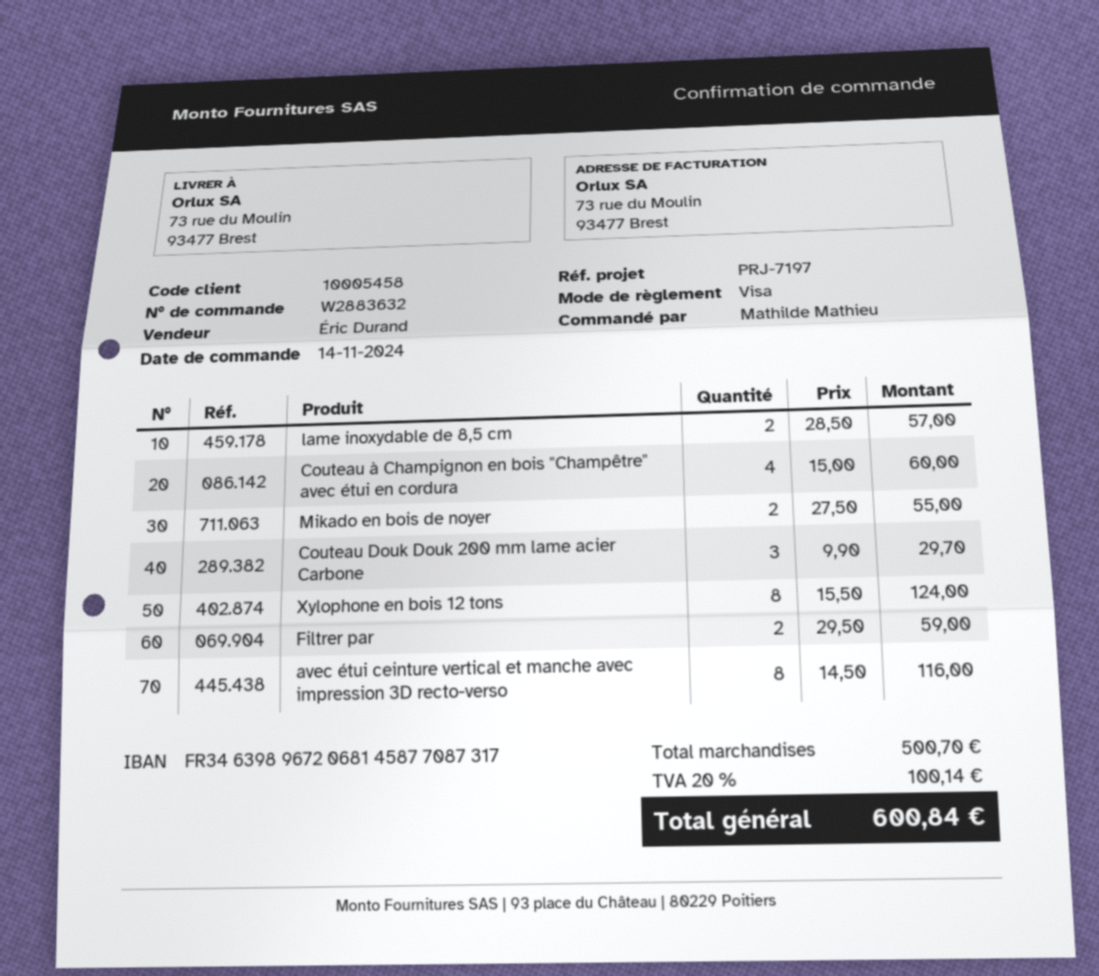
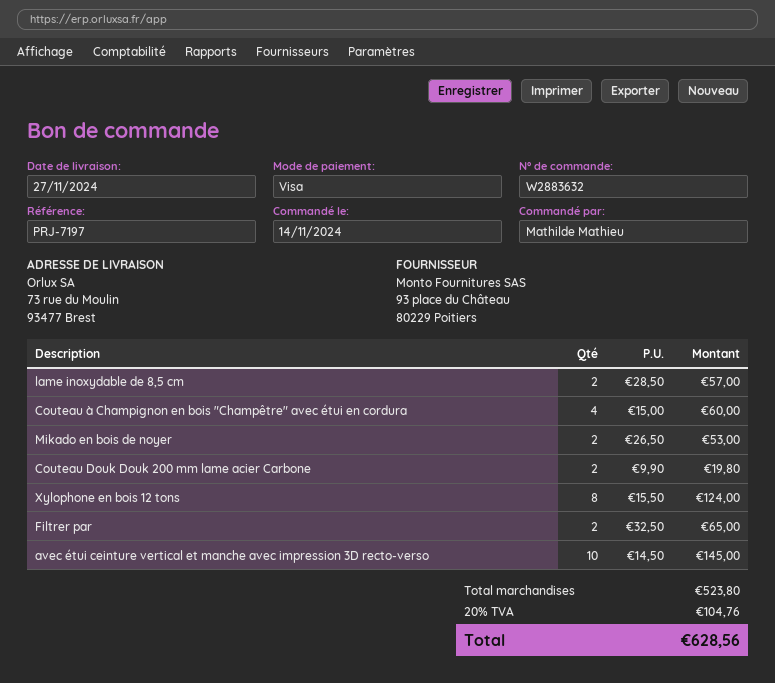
Mikado en bois de noyer: 2 x 27.50 = 55.00 -> 2 x 26.50 = 53.00
Couteau Douk Douk 200 mm lame acier Carbone: 3 x 9.90 = 29.70 -> 2 x 9.90 = 19.80
Filtrer par: 2 x 29.50 = 59.00 -> 2 x 32.50 = 65.00
avec étui ceinture vertical et manche avec impression 3D recto-verso: 8 x 14.50 = 116.00 -> 10 x 14.50 = 145.00
subtotal: 500.70 -> 523.80
tax: 20% = 100.14 -> 20% = 104.76
total: 600.84 -> 628.56

